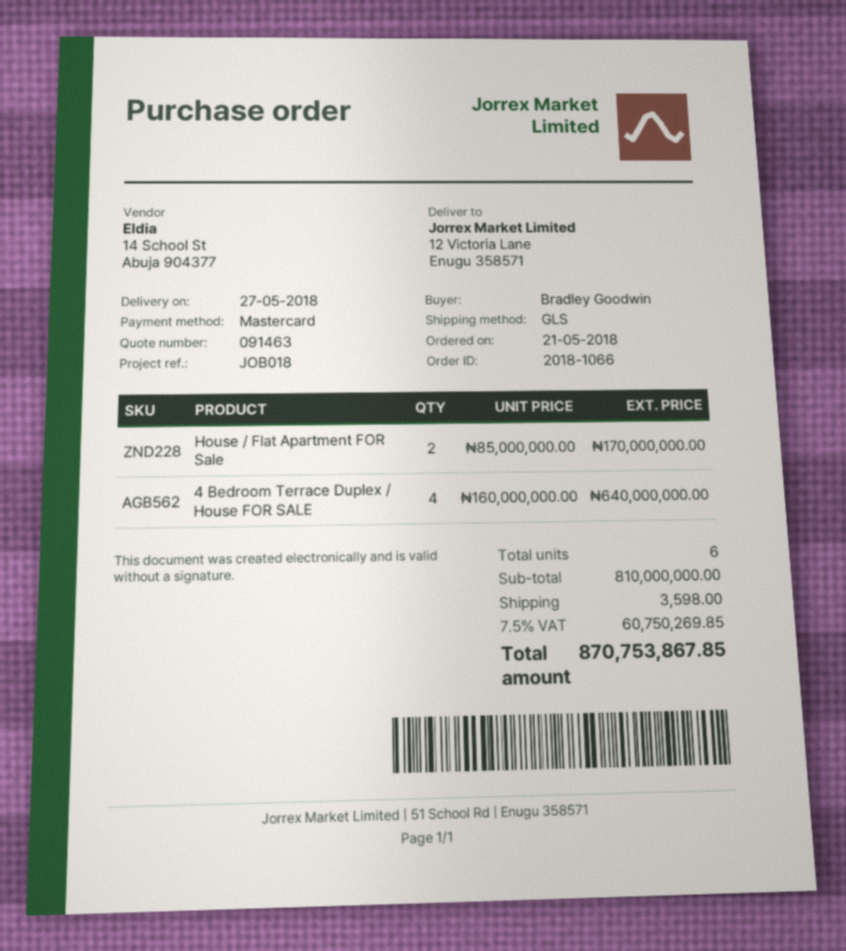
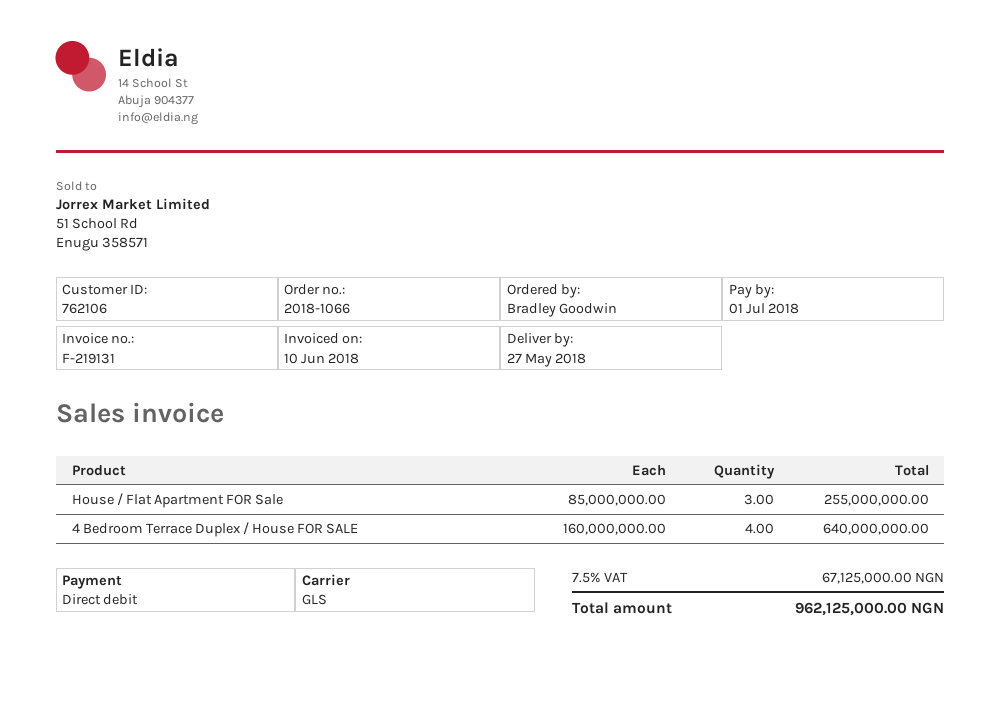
payment method: Mastercard -> direct debit
House / Flat Apartment FOR Sale: 2 x 85000000.00 = 170000000.00 -> 3 x 85000000.00 = 255000000.00
shipping: 3598.00 -> none
tax: 7.5% = 60750269.85 -> 7.5% = 67125000.00
total: 870753867.85 -> 962125000.00

